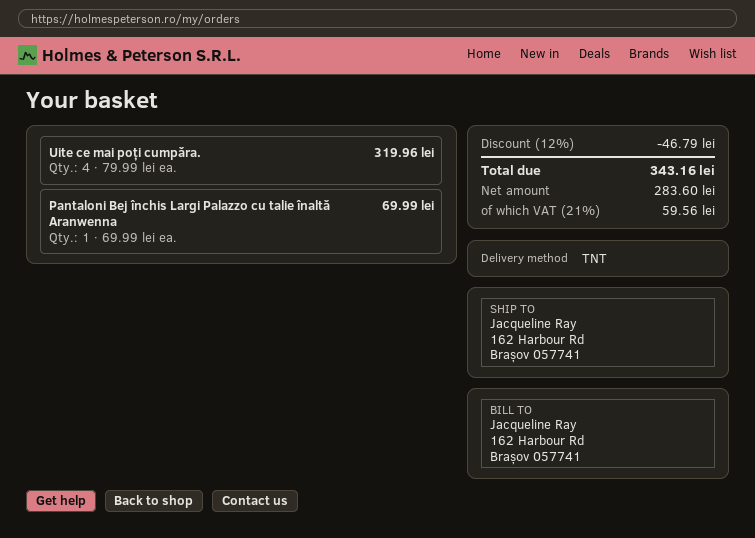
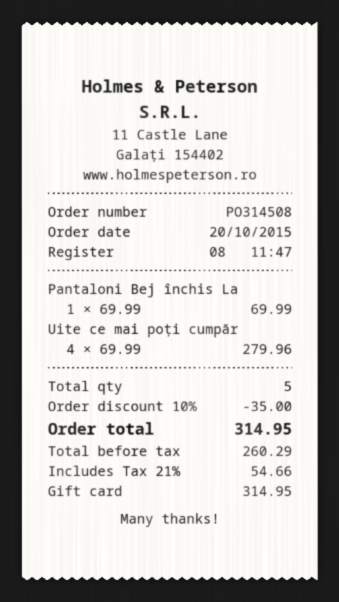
Uite ce mai poți cumpăra.: 4 x 79.99 = 319.96 -> 4 x 69.99 = 279.96
discount: 12% = 46.79 -> 10% = 35.00
net: 283.60 -> 260.29
tax: 21% = 59.56 -> 21% = 54.66
total: 343.16 -> 314.95

